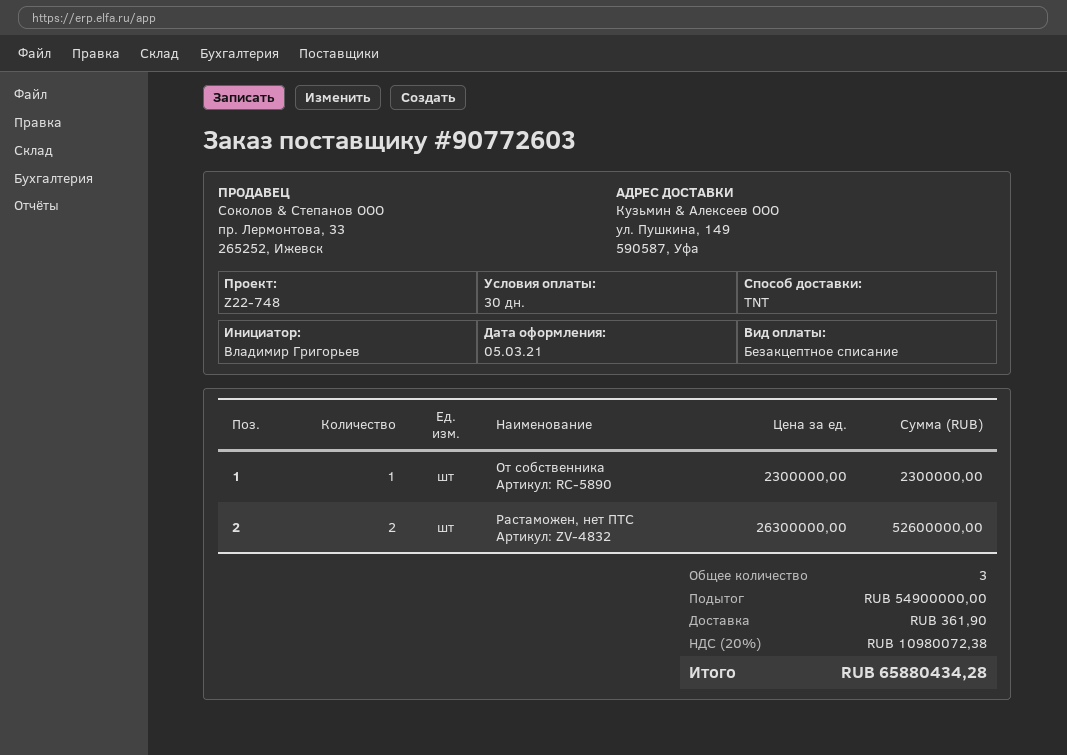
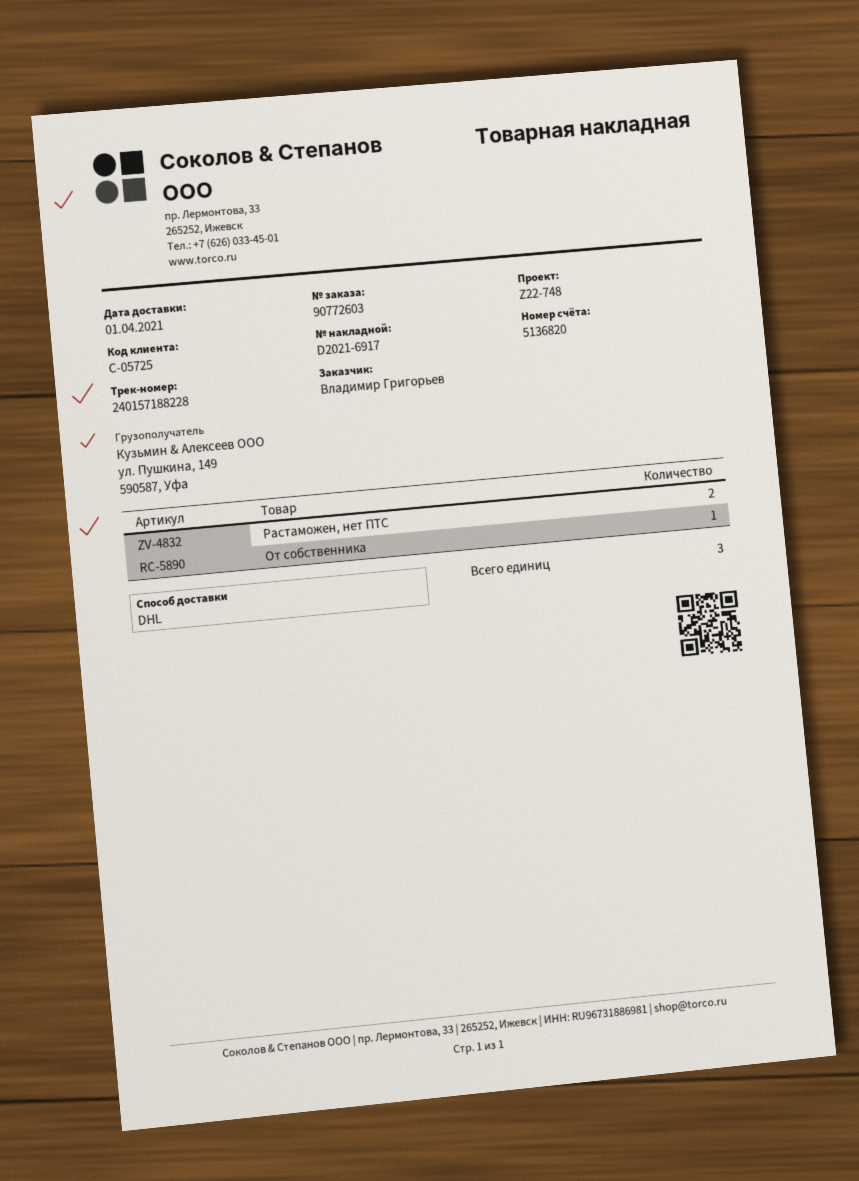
shipping method: TNT -> DHL

